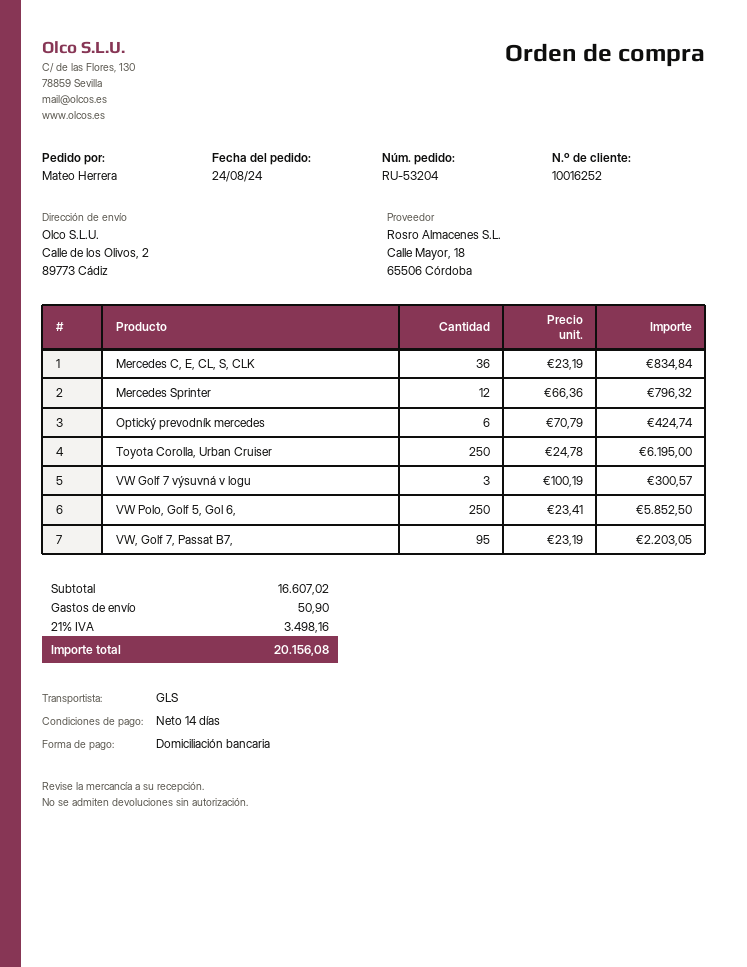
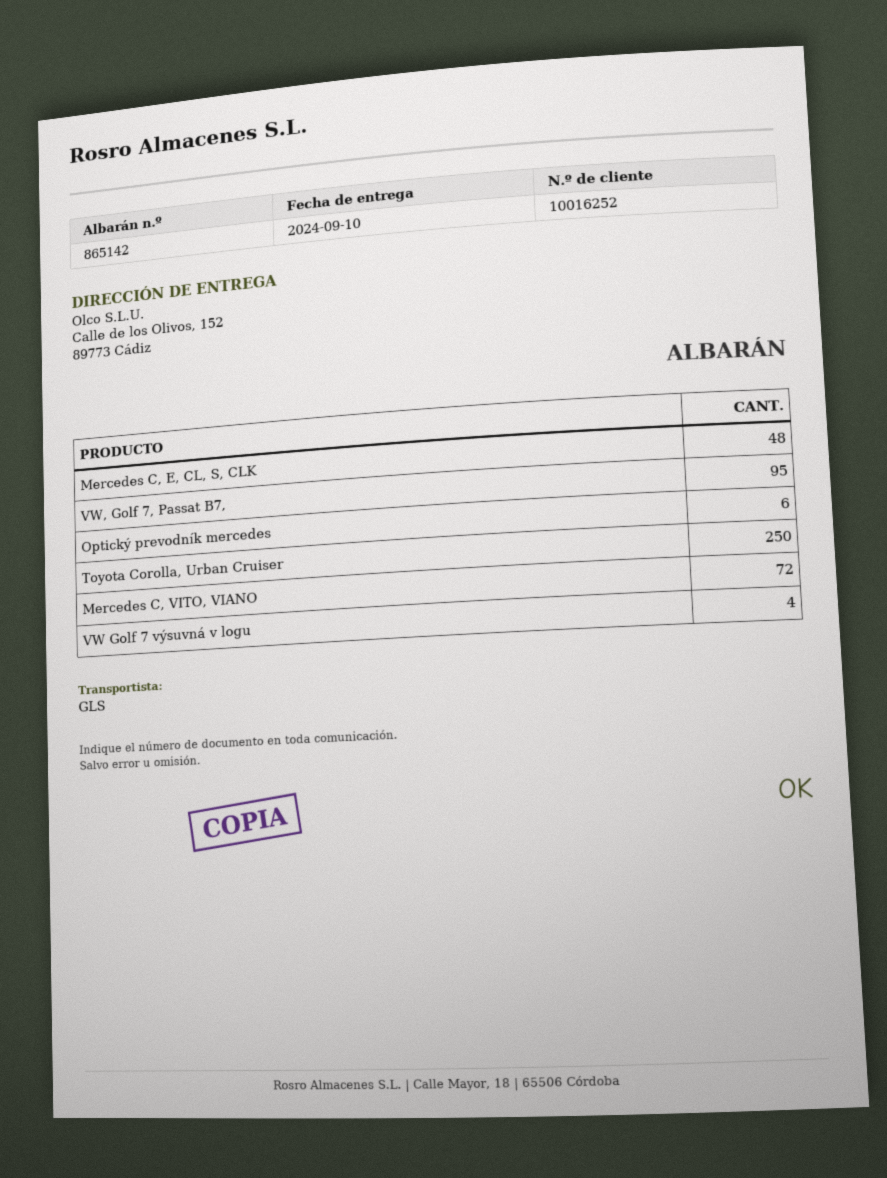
ship to: Calle de los Olivos, 2, 89773 Cádiz -> Calle de los Olivos, 152, 89773 Cádiz
Mercedes C, E, CL, S, CLK: 36 -> 48
Mercedes Sprinter: 12 -> none
VW Golf 7 výsuvná v logu: 3 -> 4
VW Polo, Golf 5, Gol 6,: 250 -> none
Mercedes C, VITO, VIANO: none -> 72

